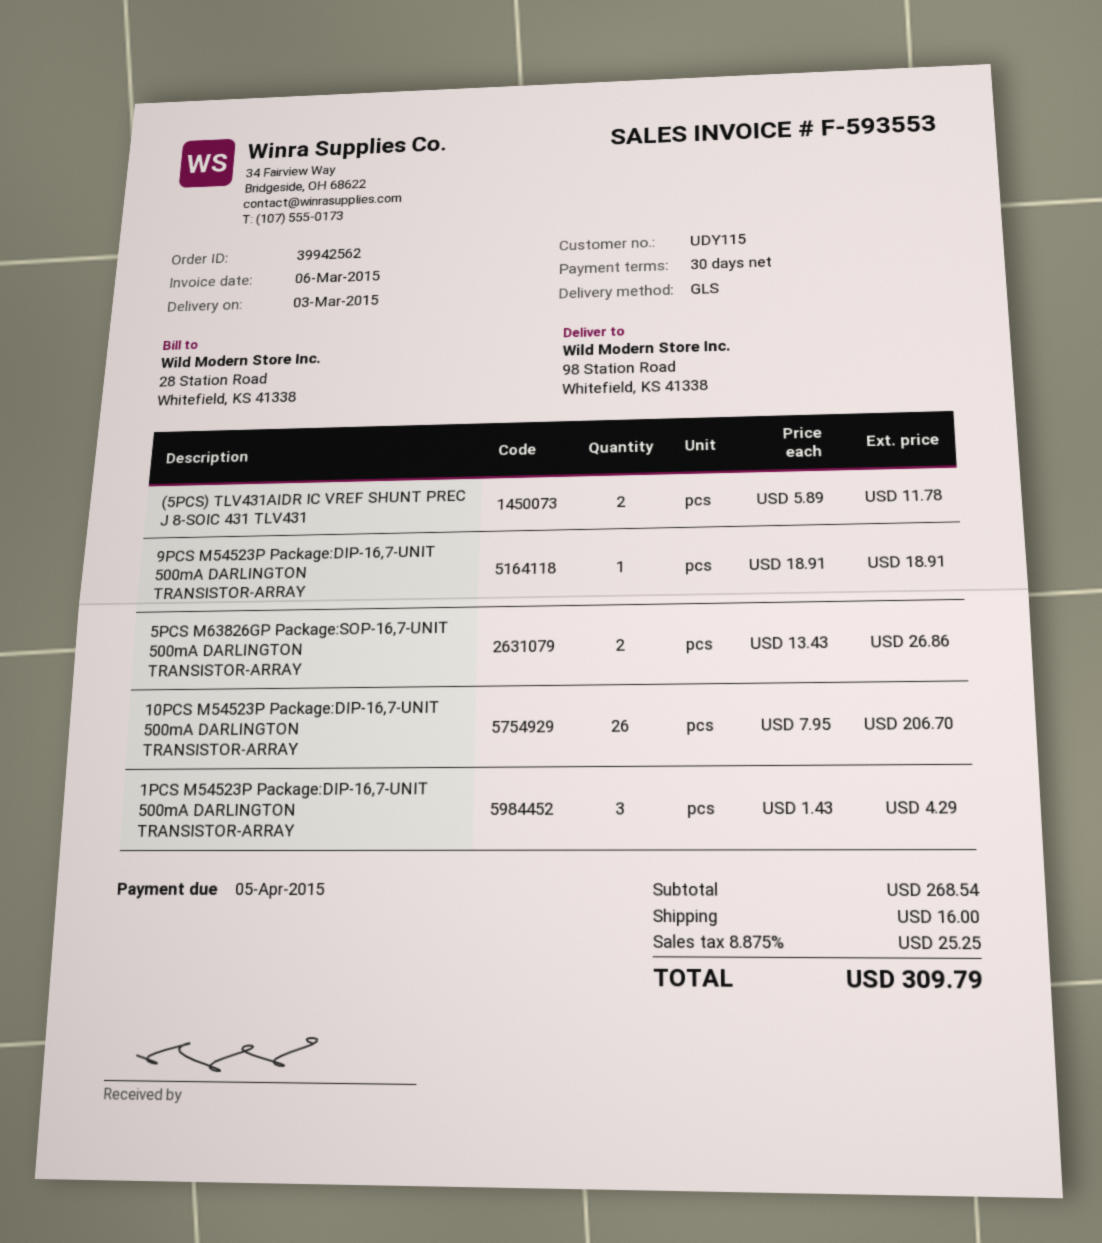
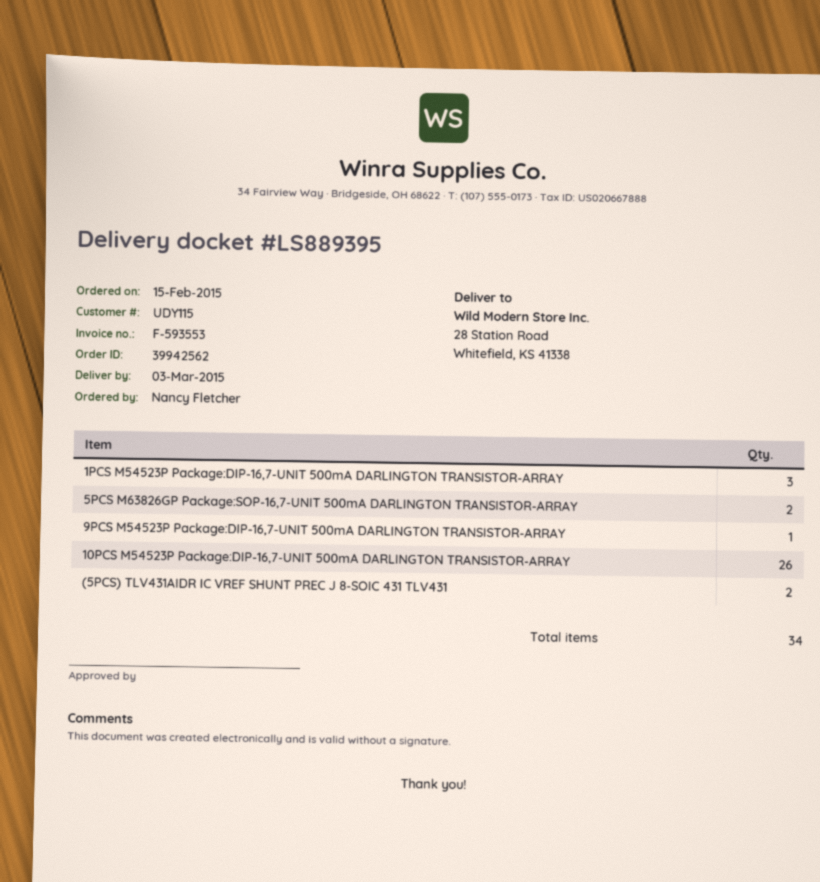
ship to: 98 Station Road, Whitefield, KS 41338 -> 28 Station Road, Whitefield, KS 41338

